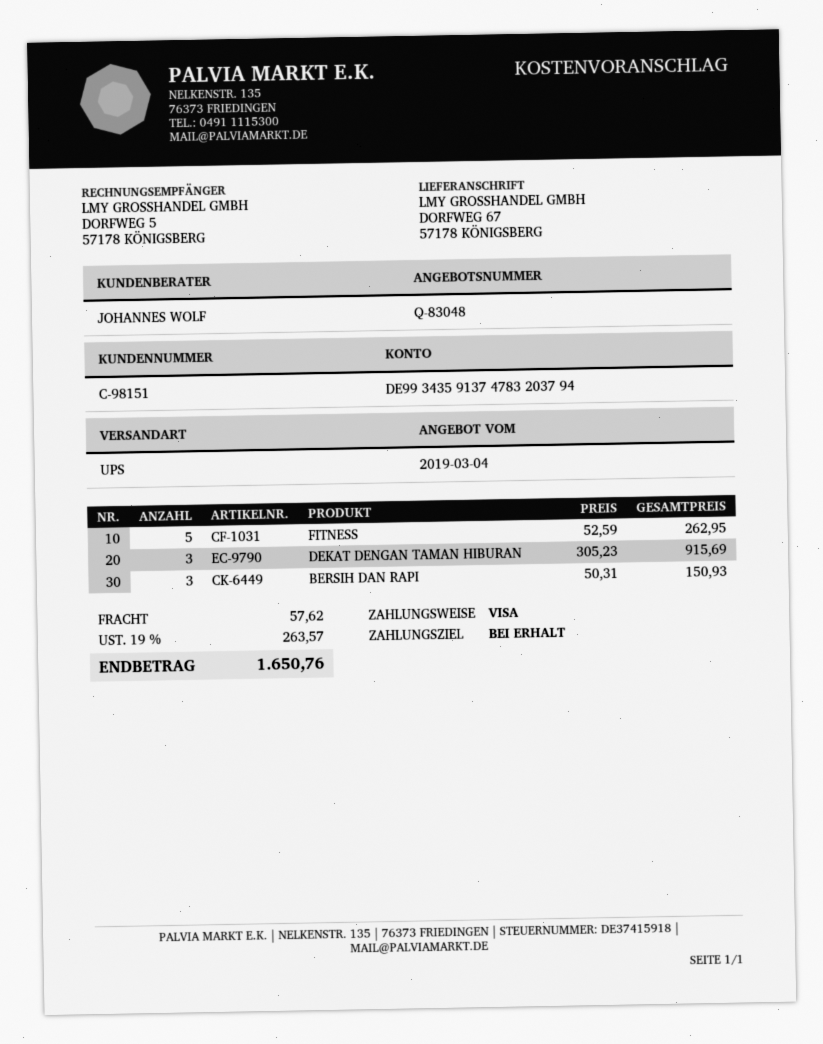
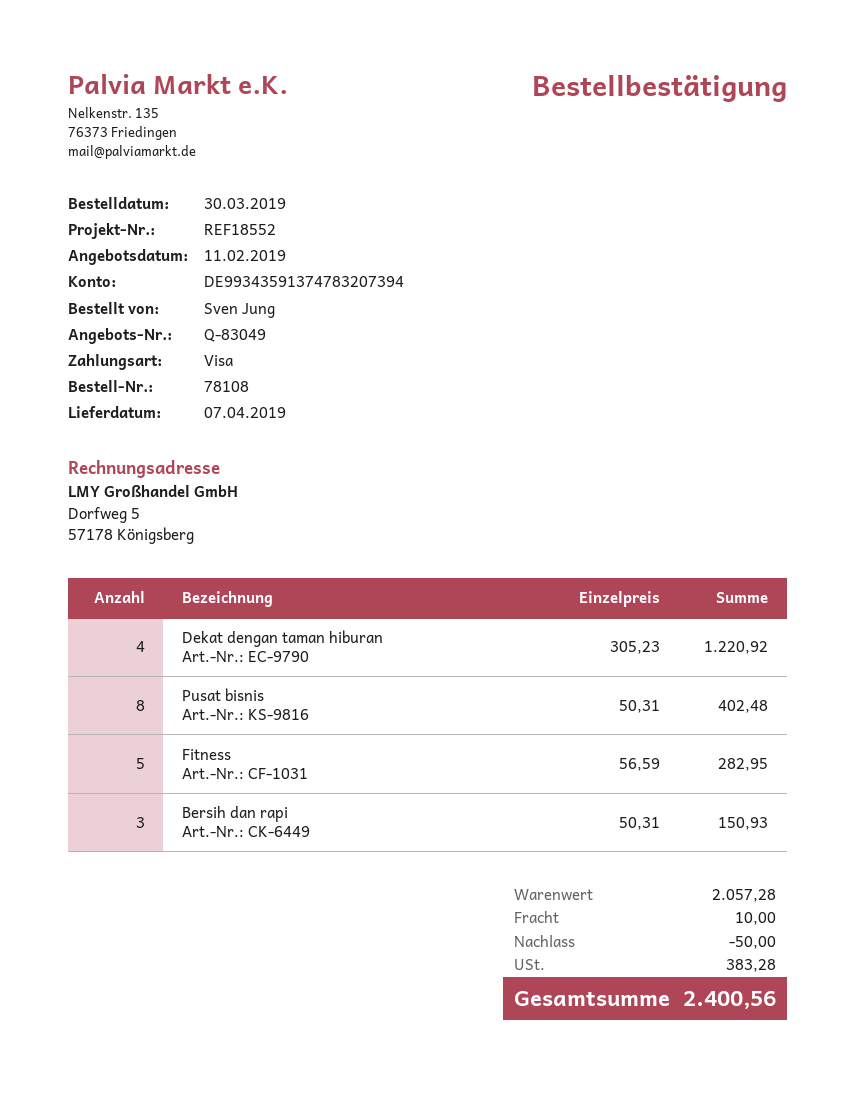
quote number: Q-83048 -> Q-83049
quote date: 2019-03-04 -> 2019-02-11
bank account: DE99343591374783203794 -> DE99343591374783207394
FITNESS: 5 x 52.59 = 262.95 -> 5 x 56.59 = 282.95
DEKAT DENGAN TAMAN HIBURAN: 3 x 305.23 = 915.69 -> 4 x 305.23 = 1220.92
Pusat bisnis: none -> 8 x 50.31 = 402.48
discount: none -> 50.00
shipping: 57.62 -> 10.00
tax: 263.57 -> 383.28
total: 1650.76 -> 2400.56

